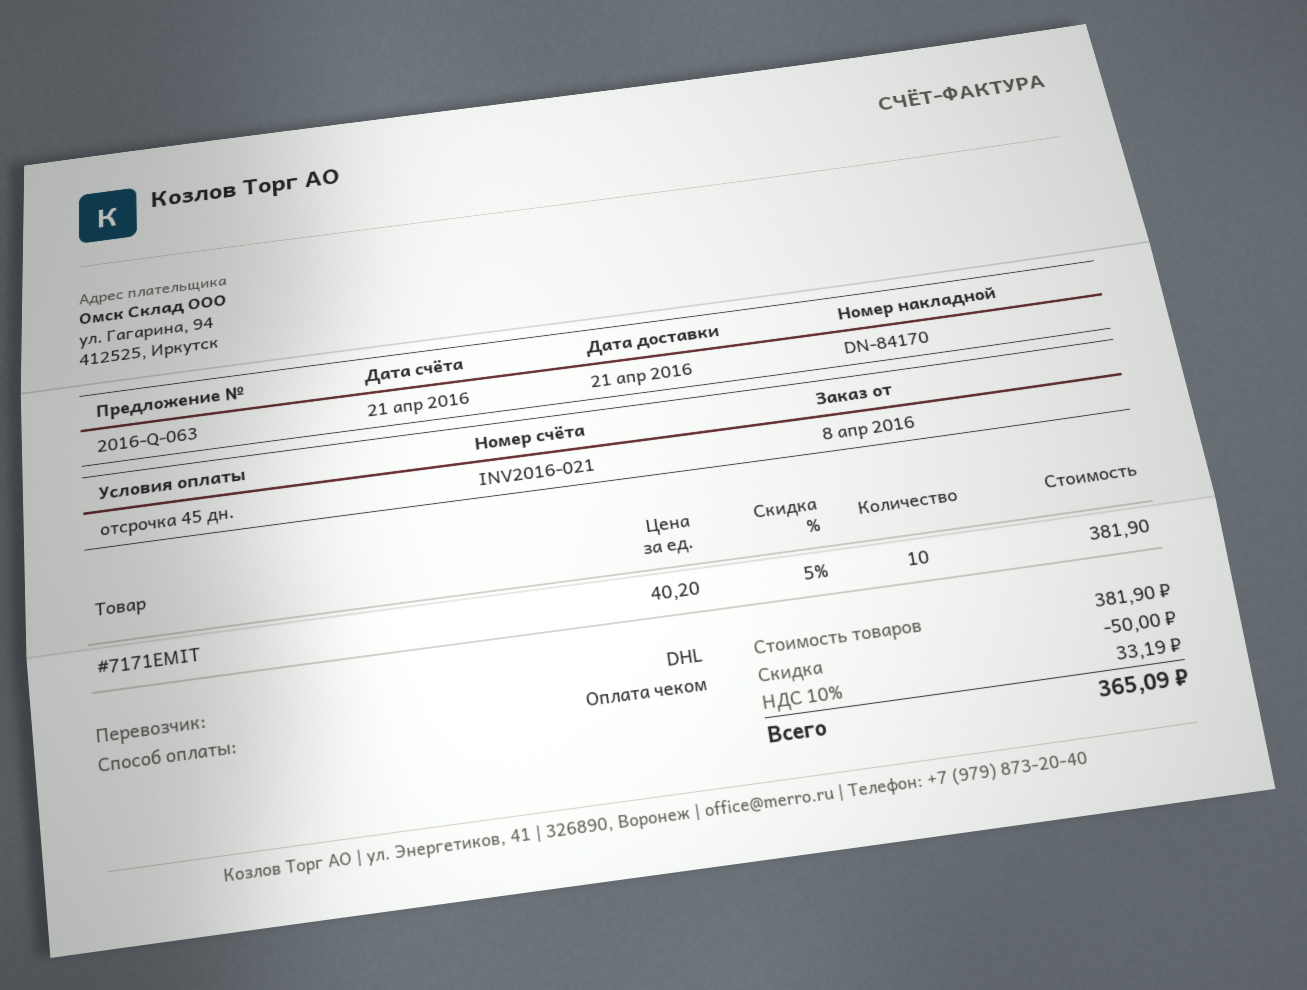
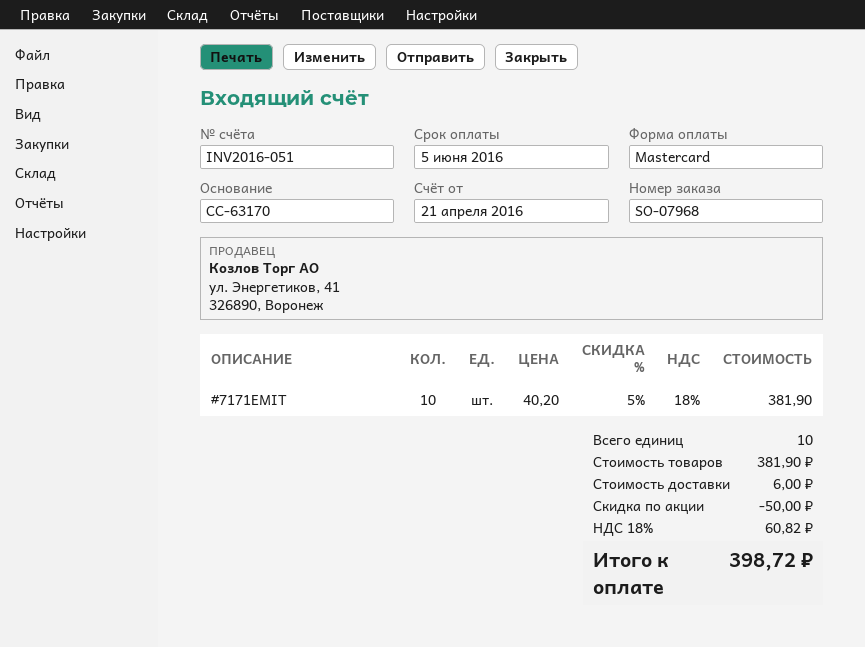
invoice number: INV2016-021 -> INV2016-051
payment method: cheque -> Mastercard
shipping: none -> 6.00
tax: 10% = 33.19 -> 18% = 60.82
total: 365.09 -> 398.72

